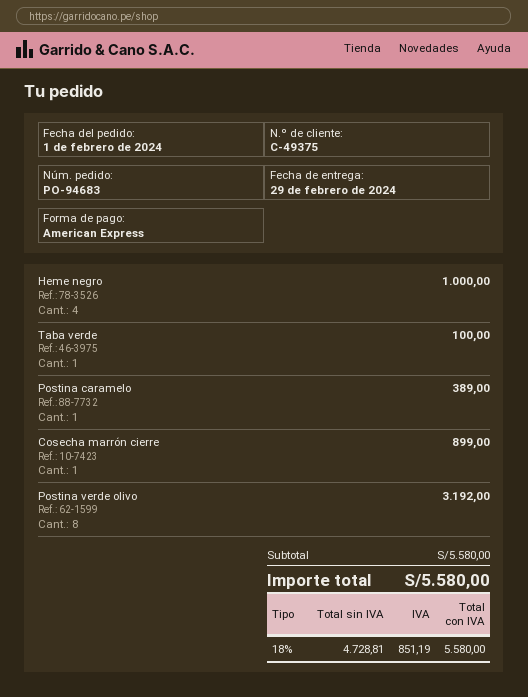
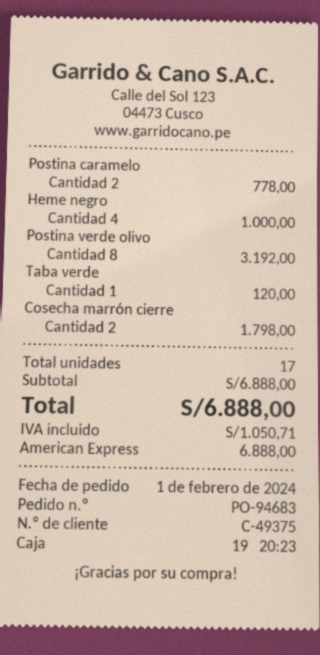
Taba verde: 1 for 100.00 -> 1 for 120.00
Postina caramelo: 1 for 389.00 -> 2 for 778.00
Cosecha marrón cierre: 1 for 899.00 -> 2 for 1798.00
subtotal: 5580.00 -> 6888.00
tax: 851.19 -> 1050.71
total: 5580.00 -> 6888.00

